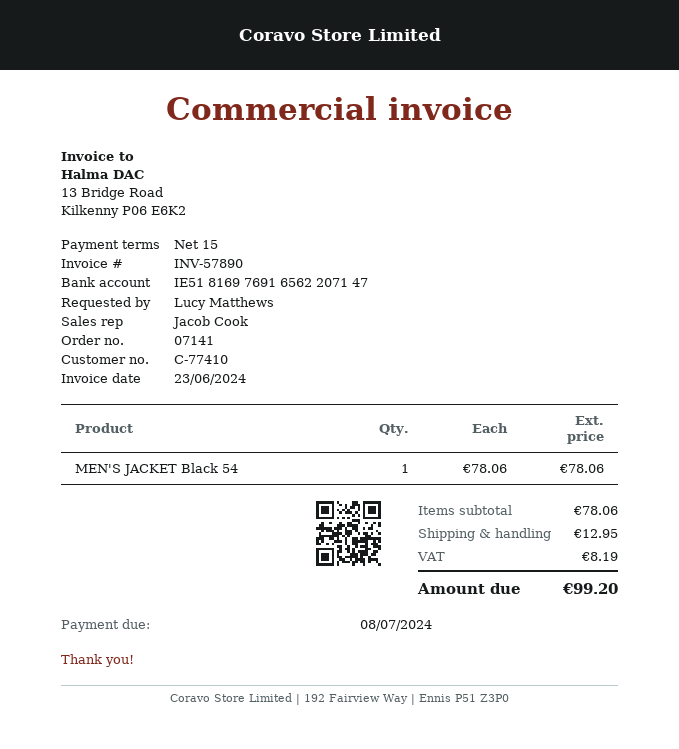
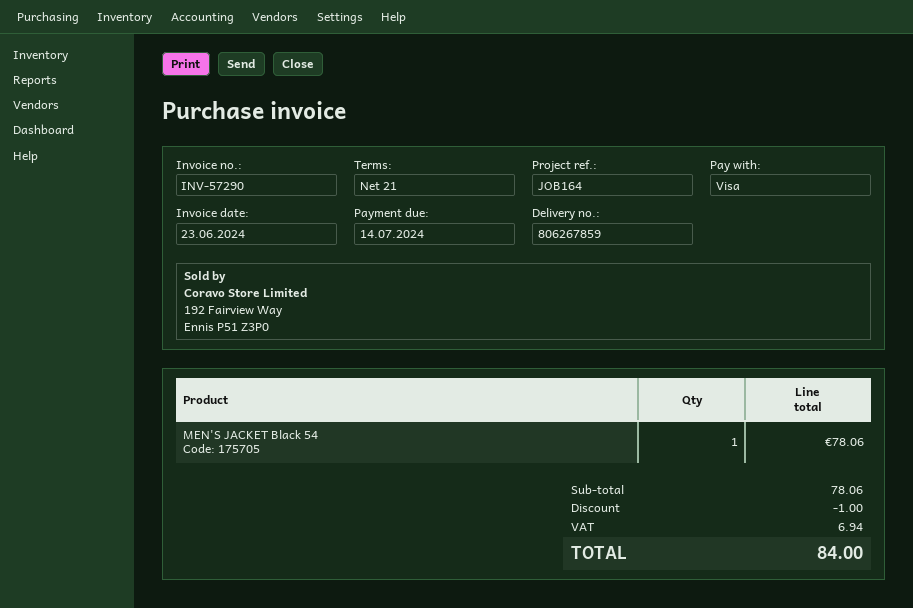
invoice number: INV-57890 -> INV-57290
payment terms: 15 days -> 21 days
due date: 2024-07-08 -> 2024-07-14
discount: none -> 1.00
shipping: 12.95 -> none
tax: 8.19 -> 6.94
total: 99.20 -> 84.00

